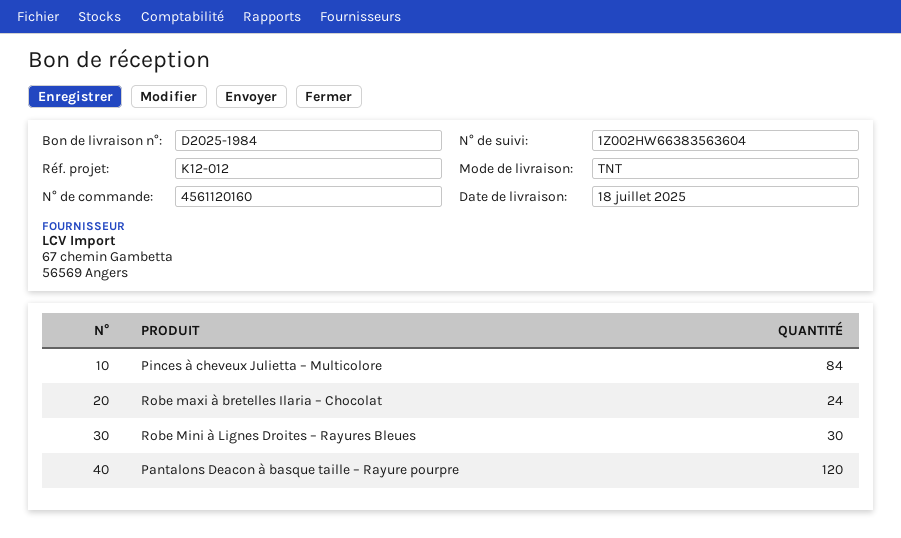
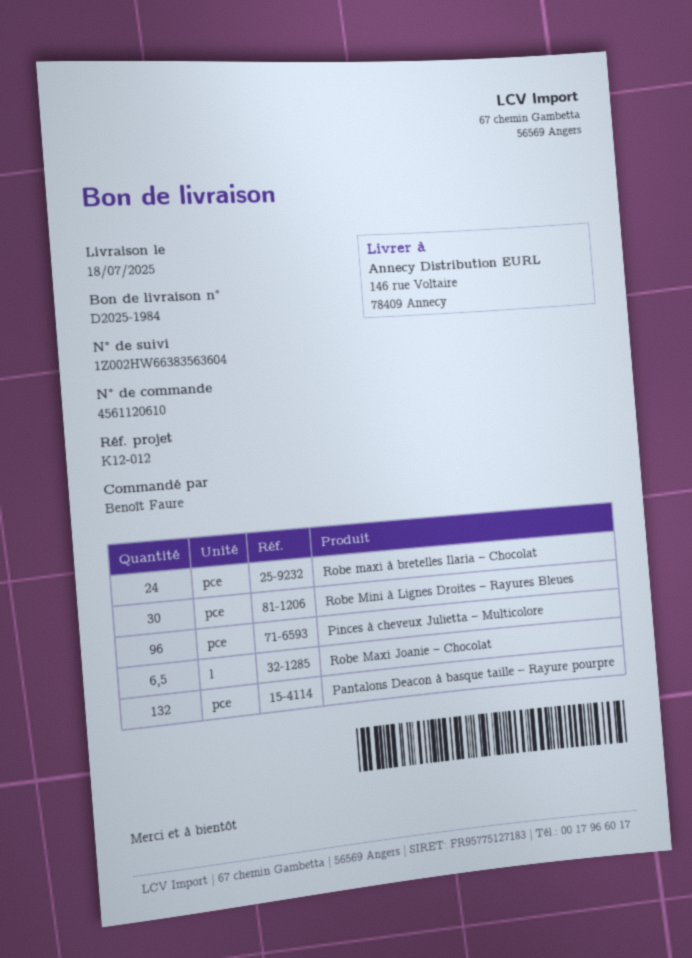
order number: 4561120160 -> 4561120610
Pinces à cheveux Julietta – Multicolore: 84 -> 96
Pantalons Deacon à basque taille – Rayure pourpre: 120 -> 132
Robe Maxi Joanie – Chocolat: none -> 6.5

